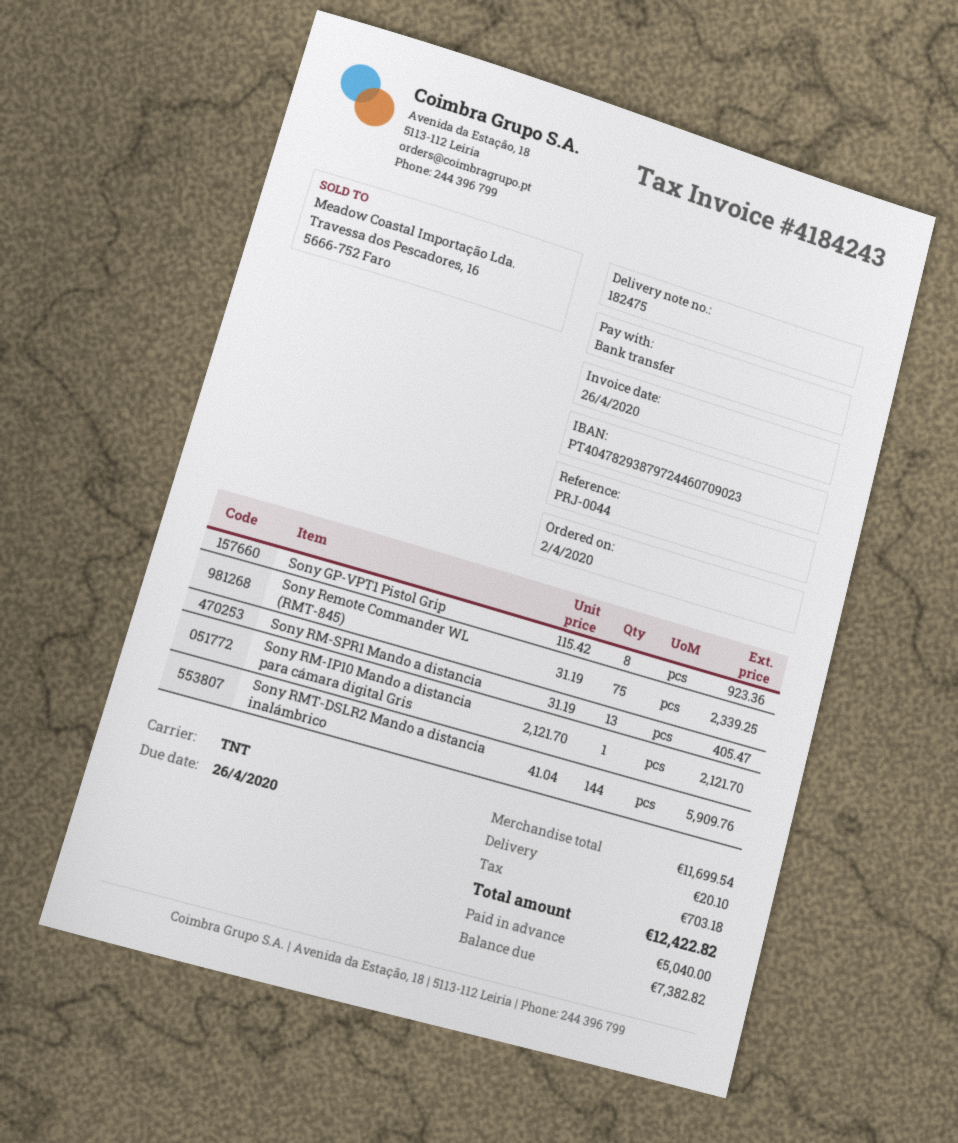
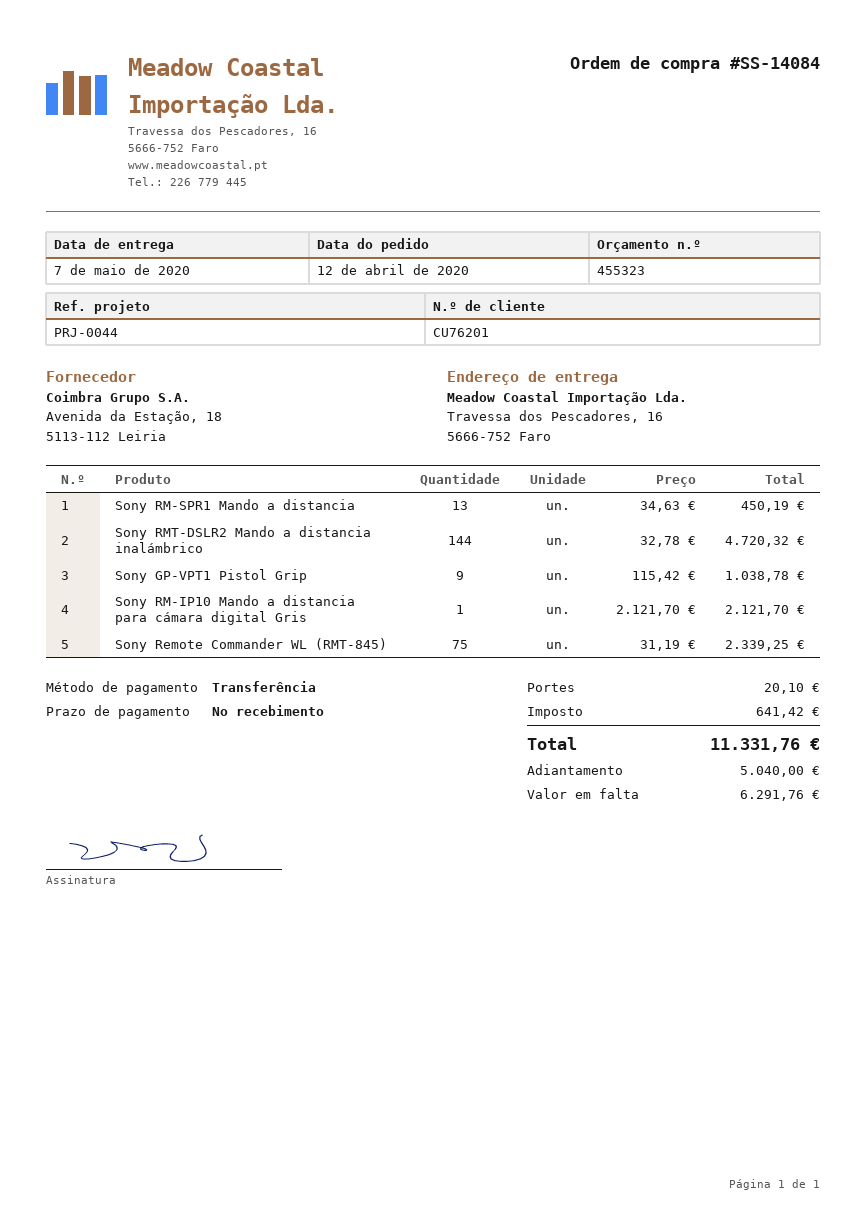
order date: 2020-04-02 -> 2020-04-12
Sony GP-VPT1 Pistol Grip: 8 x 115.42 = 923.36 -> 9 x 115.42 = 1038.78
Sony RM-SPR1 Mando a distancia: 13 x 31.19 = 405.47 -> 13 x 34.63 = 450.19
Sony RMT-DSLR2 Mando a distancia inalámbrico: 144 x 41.04 = 5909.76 -> 144 x 32.78 = 4720.32
tax: 703.18 -> 641.42
total: 12422.82 -> 11331.76
balance: 7382.82 -> 6291.76

